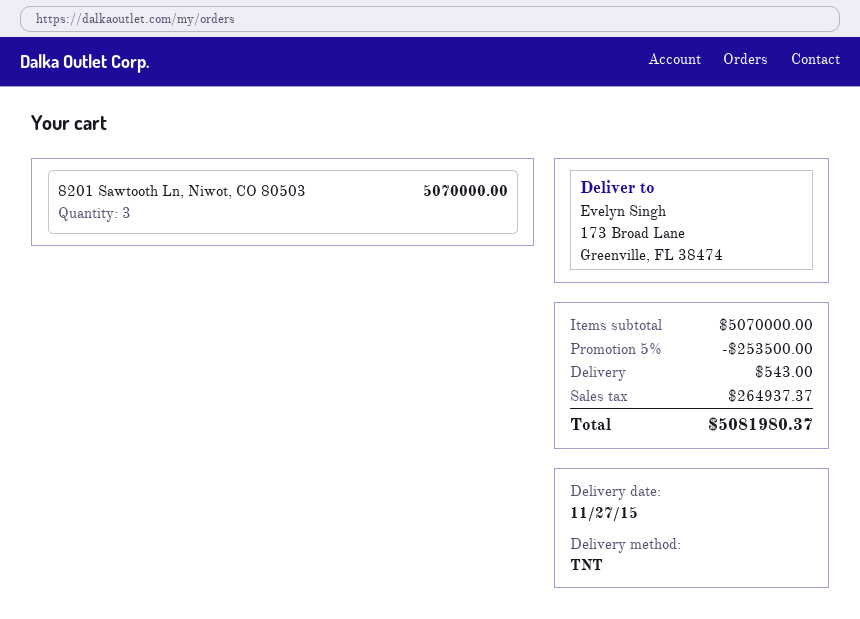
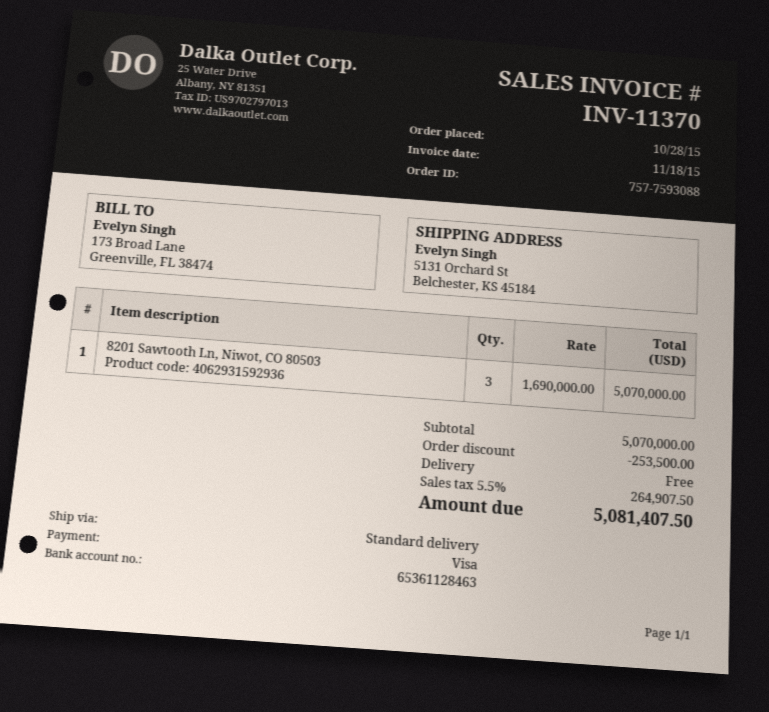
shipping method: TNT -> standard
ship to: 173 Broad Lane, Greenville, FL 38474 -> 5131 Orchard St, Belchester, KS 45184
shipping: 543.00 -> 0.00
tax: 264937.37 -> 264907.50
total: 5081980.37 -> 5081407.50

